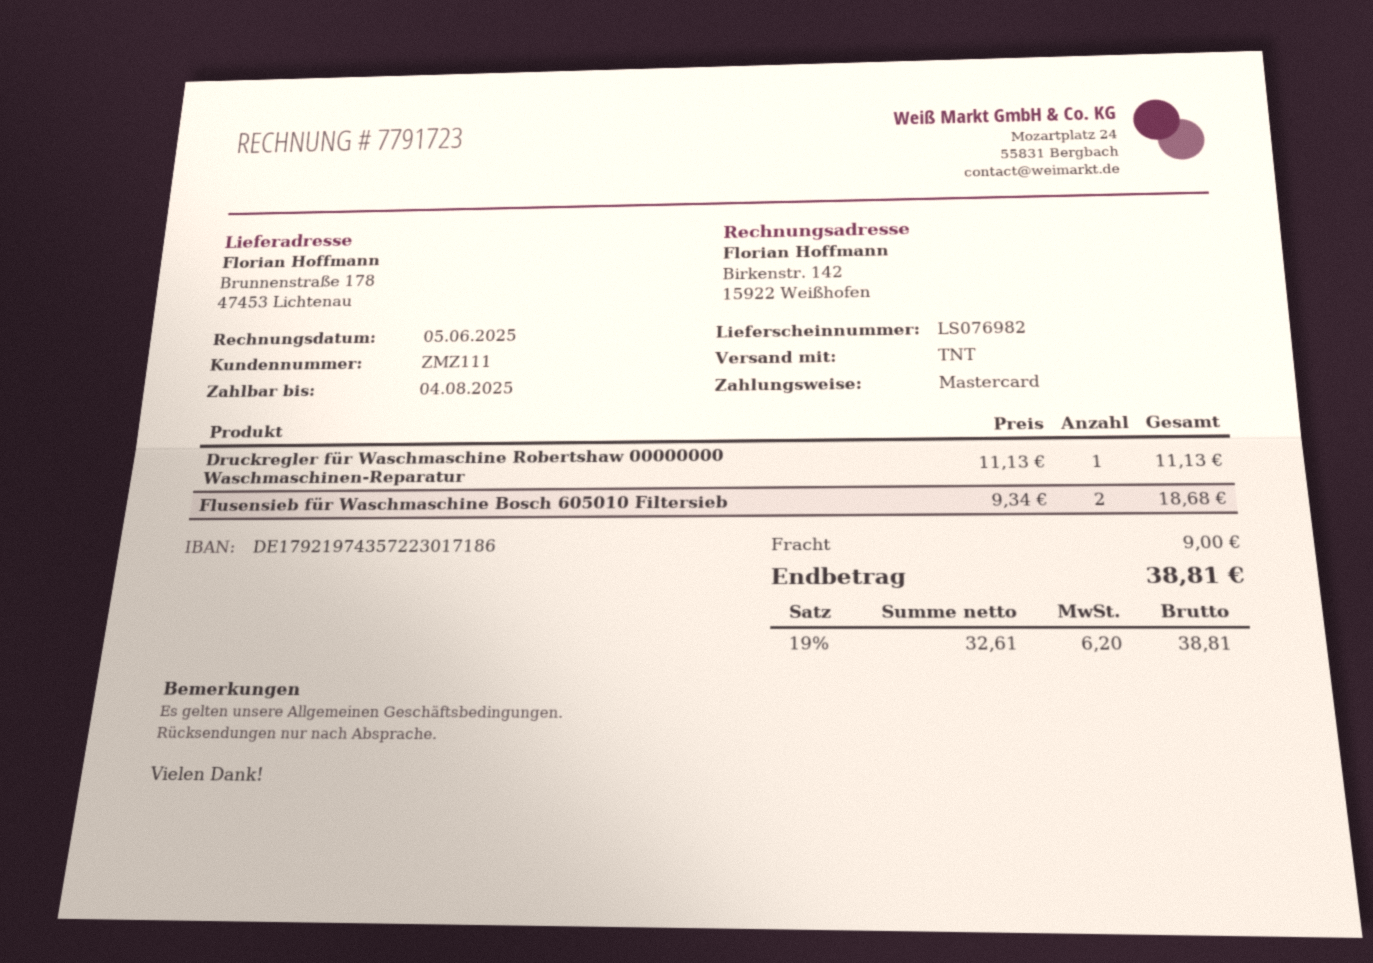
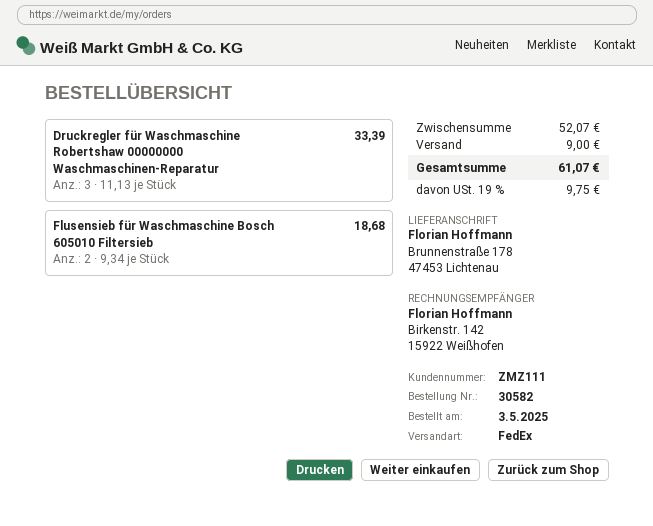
shipping method: TNT -> FedEx
Druckregler für Waschmaschine Robertshaw 00000000 Waschmaschinen-Reparatur: 1 x 11.13 = 11.13 -> 3 x 11.13 = 33.39
tax: 19% = 6.20 -> 19% = 9.75
total: 38.81 -> 61.07

